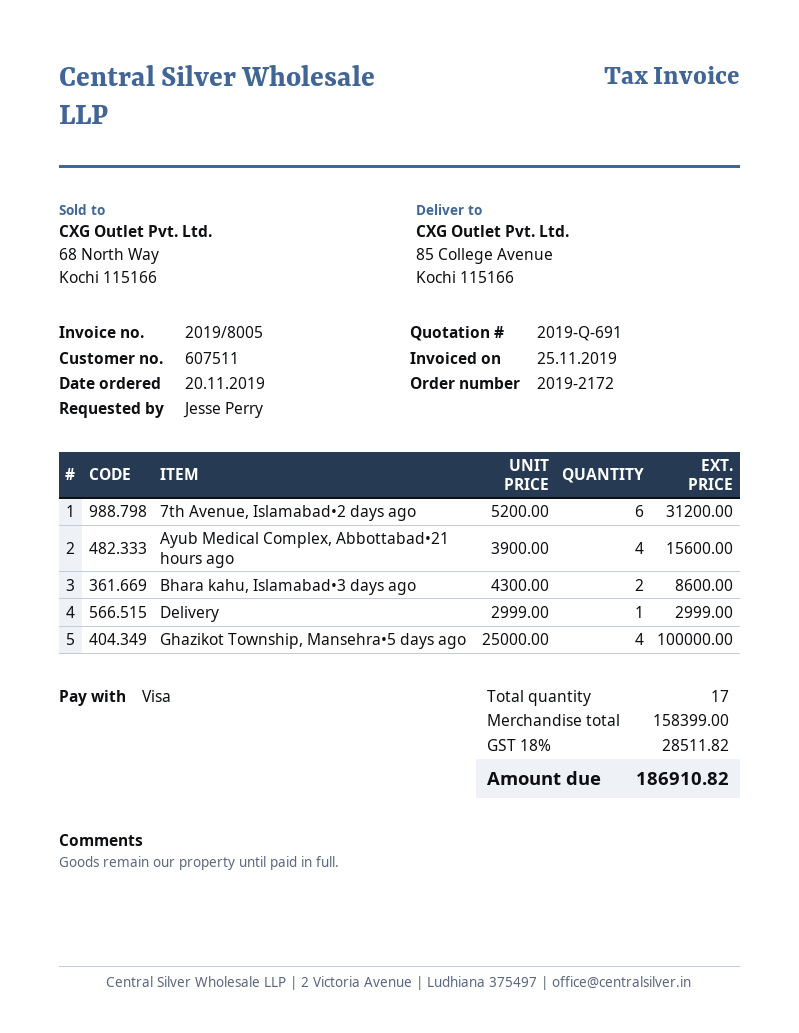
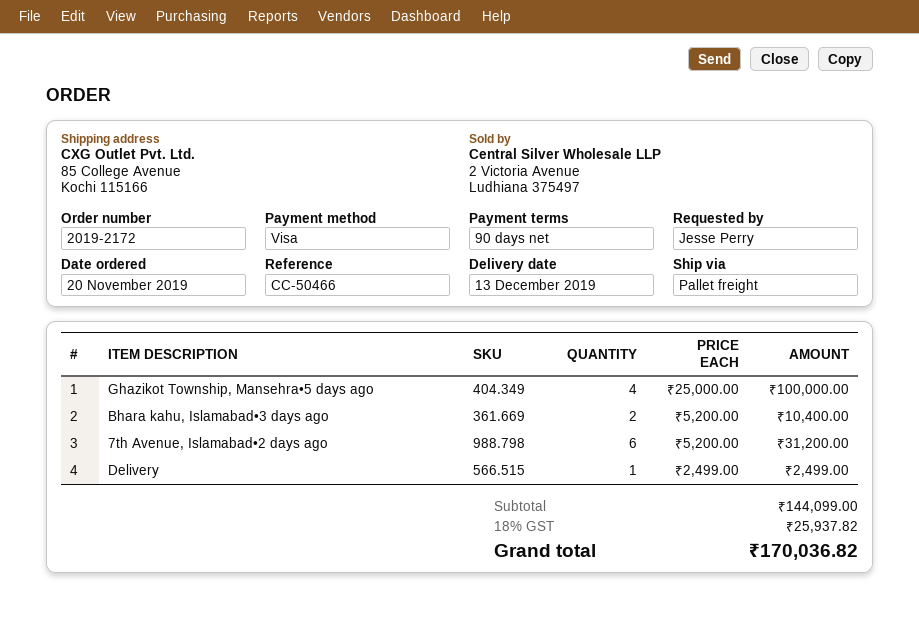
Ayub Medical Complex, Abbottabad•21 hours ago: 4 x 3900.00 = 15600.00 -> none
Bhara kahu, Islamabad•3 days ago: 2 x 4300.00 = 8600.00 -> 2 x 5200.00 = 10400.00
Delivery: 1 x 2999.00 = 2999.00 -> 1 x 2499.00 = 2499.00
subtotal: 158399.00 -> 144099.00
tax: 18% = 28511.82 -> 18% = 25937.82
total: 186910.82 -> 170036.82

